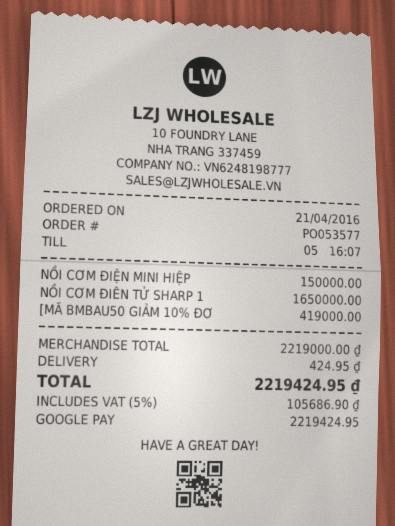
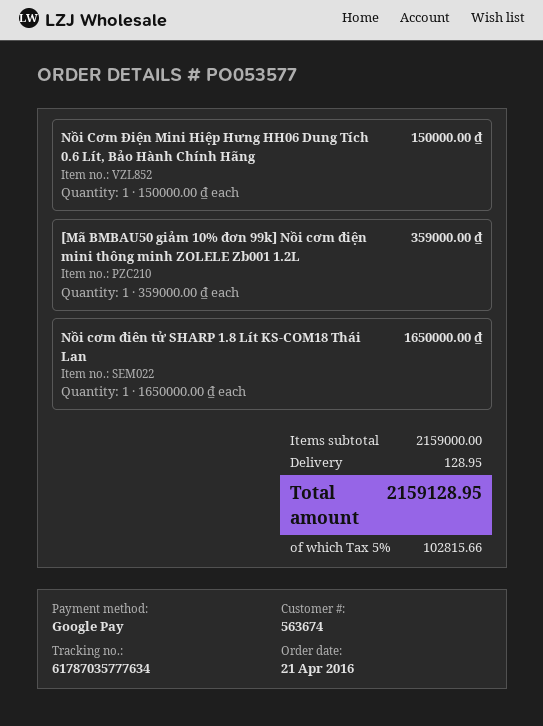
[MÃ BMBAU50 GIẢM 10% ĐƠ: 1 x 419000.00 = 419000.00 -> 1 x 359000.00 = 359000.00
subtotal: 2219000.00 -> 2159000.00
shipping: 424.95 -> 128.95
tax: 5% = 105686.90 -> 5% = 102815.66
total: 2219424.95 -> 2159128.95

